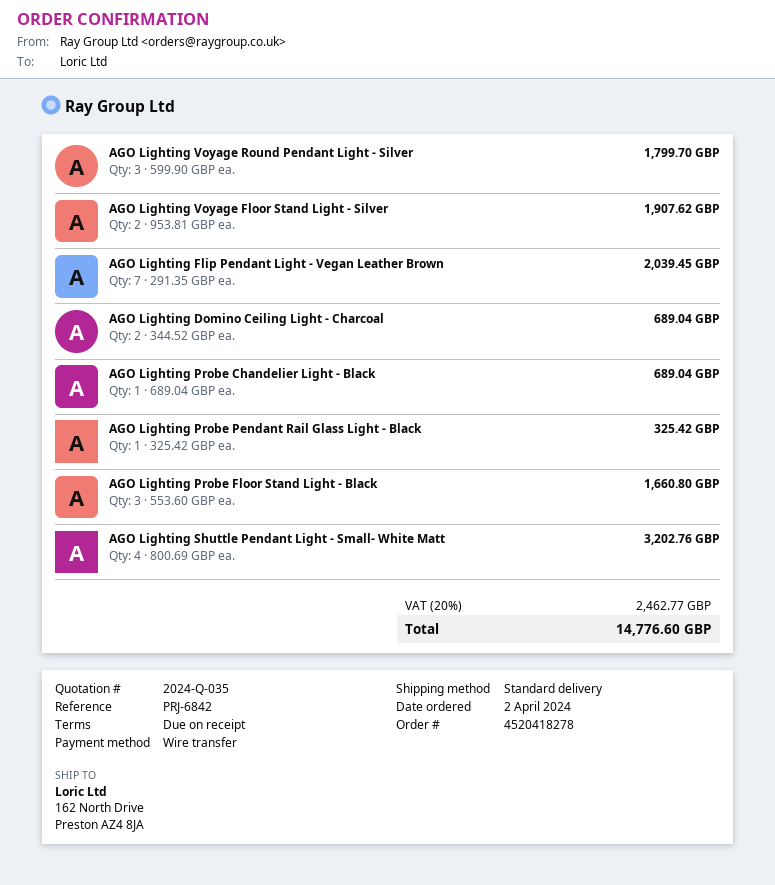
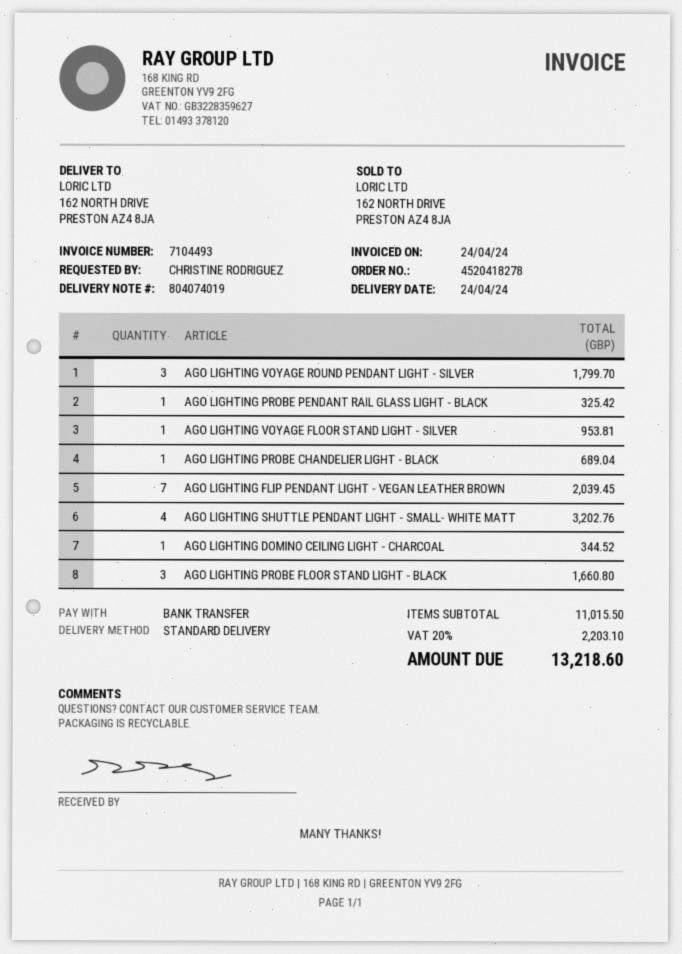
AGO Lighting Voyage Floor Stand Light - Silver: 2 for 1907.62 -> 1 for 953.81
AGO Lighting Domino Ceiling Light - Charcoal: 2 for 689.04 -> 1 for 344.52
tax: 20% = 2462.77 -> 20% = 2203.10
total: 14776.60 -> 13218.60

